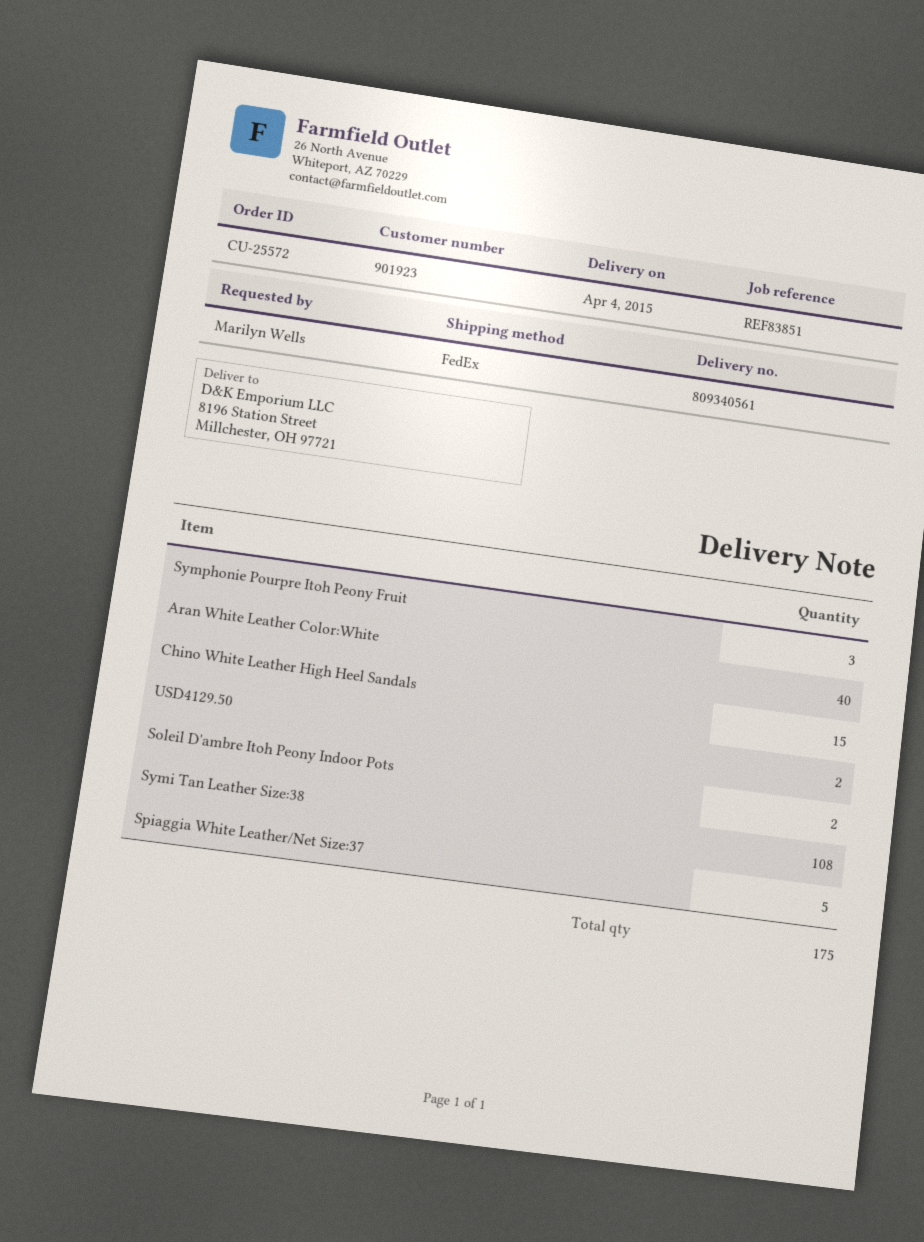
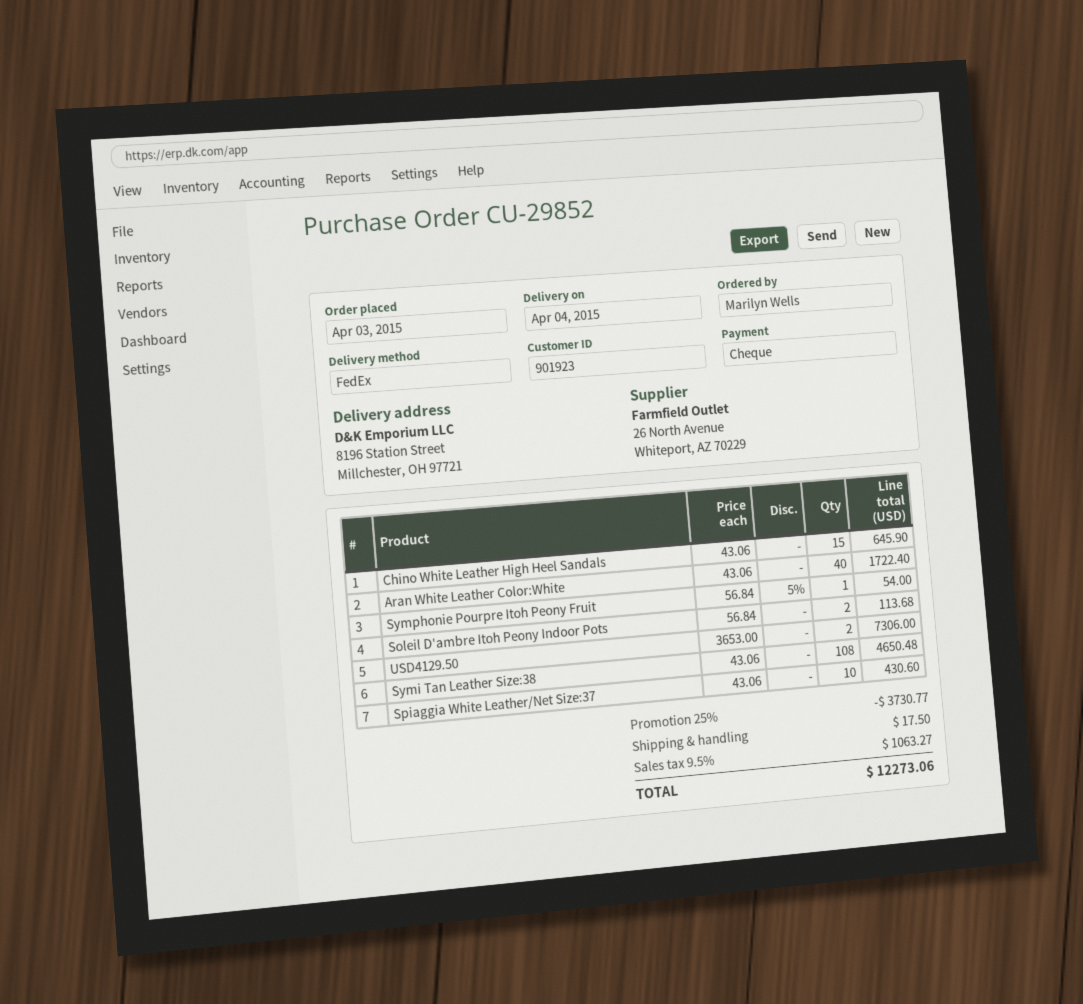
order number: CU-25572 -> CU-29852
Symphonie Pourpre Itoh Peony Fruit: 3 -> 1
Spiaggia White Leather/Net Size:37: 5 -> 10

